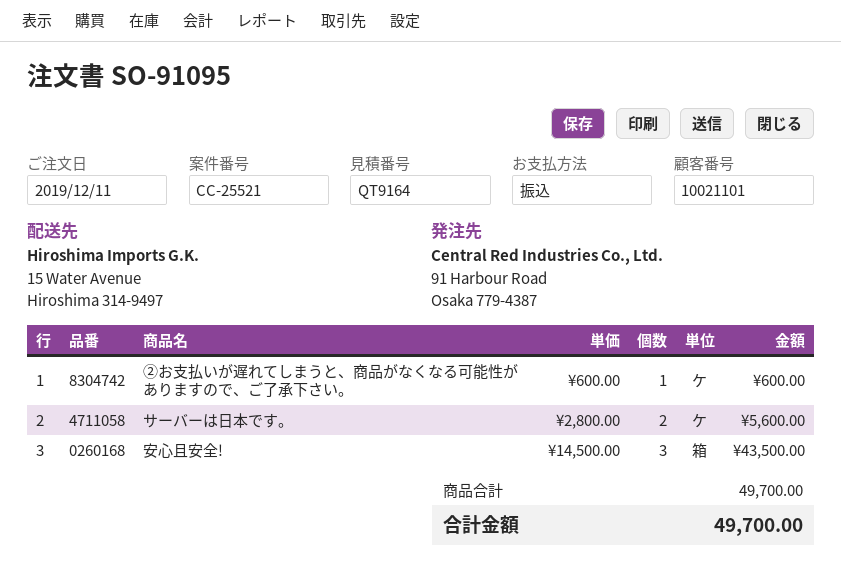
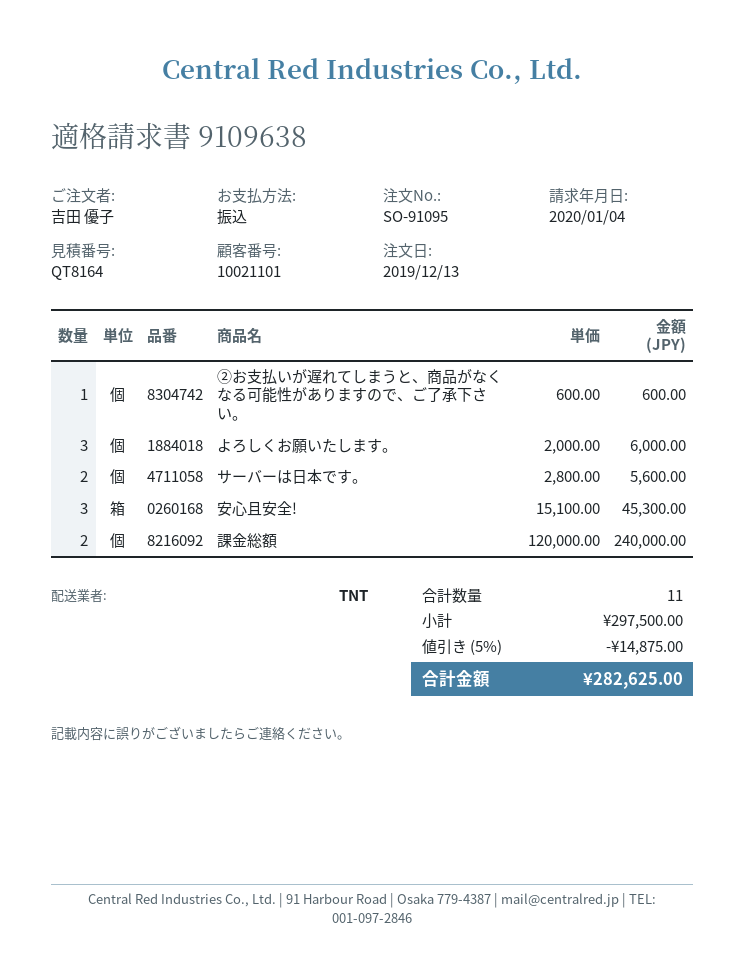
quote number: QT9164 -> QT8164
order date: 2019-12-11 -> 2019-12-13
安心且安全!: 3 x 14500.00 = 43500.00 -> 3 x 15100.00 = 45300.00
よろしくお願いたします。: none -> 3 x 2000.00 = 6000.00
課金総額: none -> 2 x 120000.00 = 240000.00
subtotal: 49700.00 -> 297500.00
discount: none -> 5% = 14875.00
total: 49700.00 -> 282625.00

